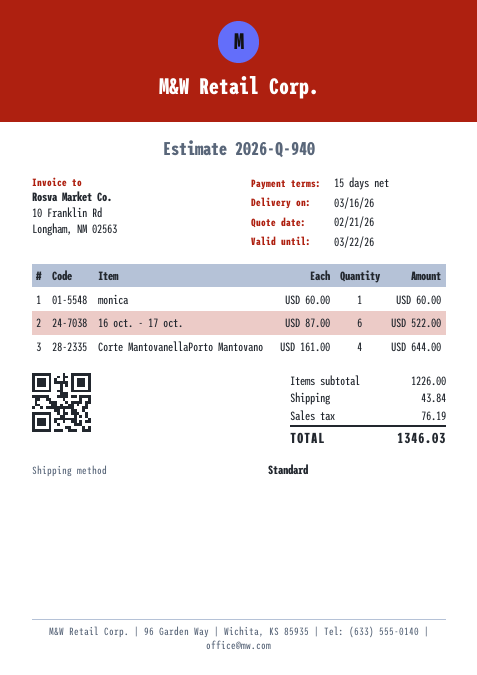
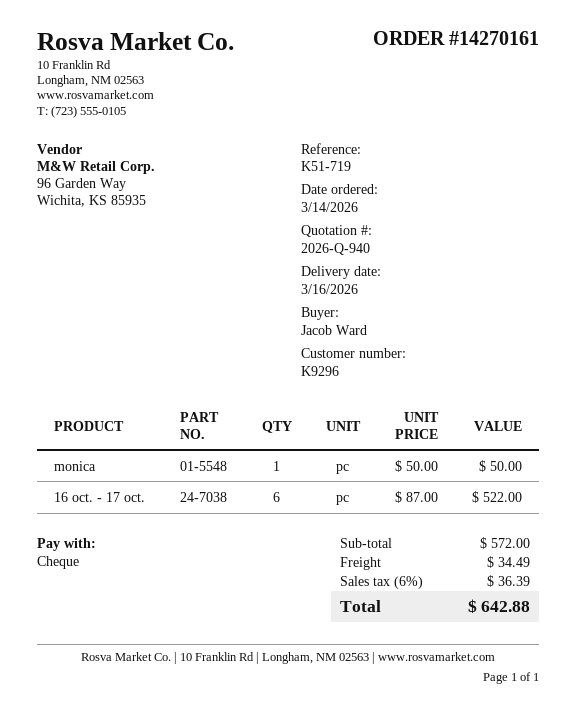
monica: 1 x 60.00 = 60.00 -> 1 x 50.00 = 50.00
Corte MantovanellaPorto Mantovano: 4 x 161.00 = 644.00 -> none
subtotal: 1226.00 -> 572.00
shipping: 43.84 -> 34.49
tax: 76.19 -> 36.39
total: 1346.03 -> 642.88

